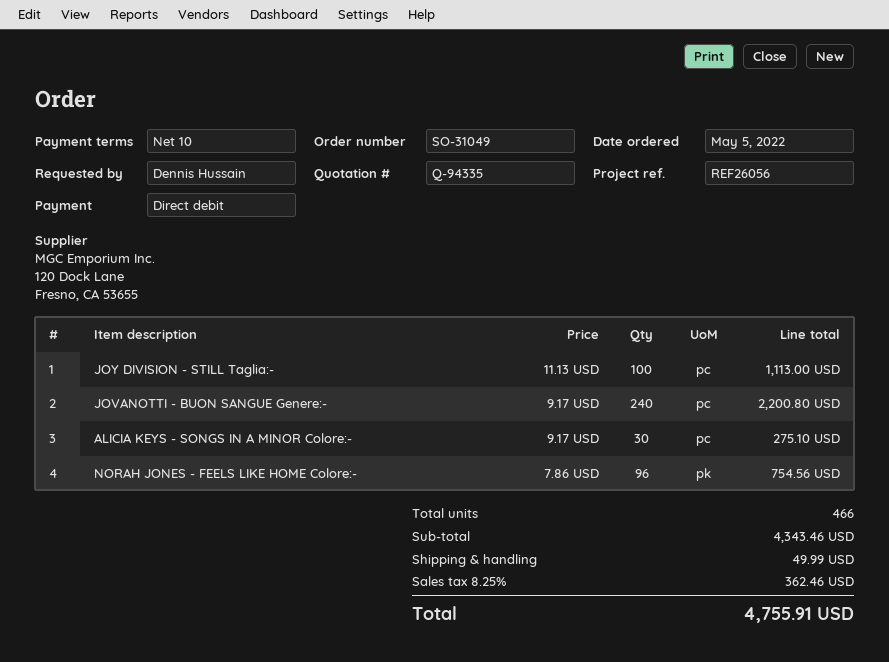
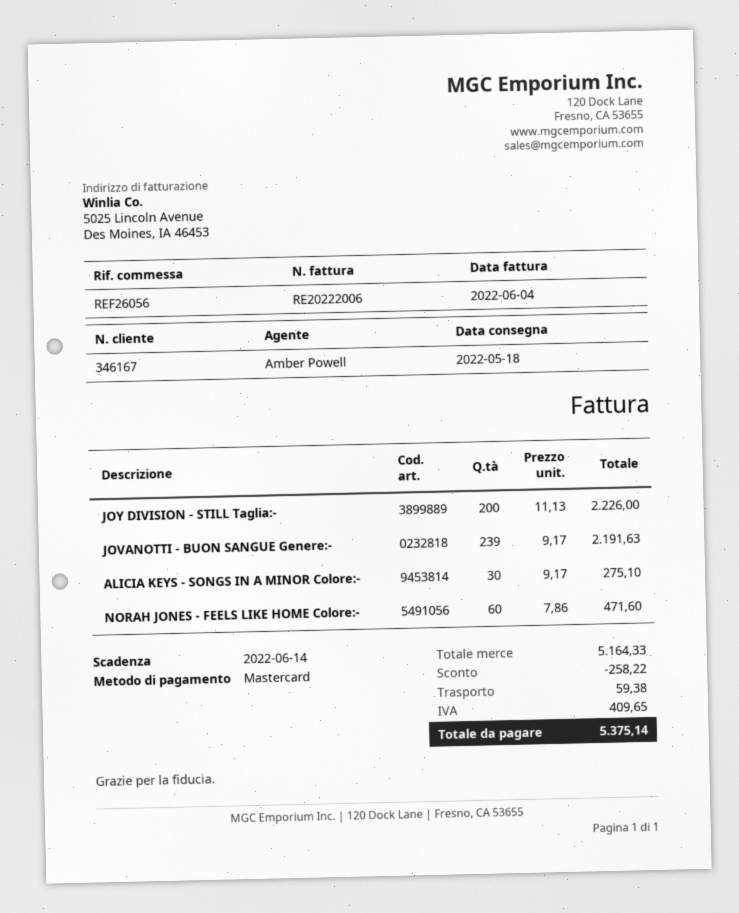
payment method: direct debit -> Mastercard
JOY DIVISION - STILL Taglia:-: 100 x 11.13 = 1113.00 -> 200 x 11.13 = 2226.00
JOVANOTTI - BUON SANGUE Genere:-: 240 x 9.17 = 2200.80 -> 239 x 9.17 = 2191.63
NORAH JONES - FEELS LIKE HOME Colore:-: 96 x 7.86 = 754.56 -> 60 x 7.86 = 471.60
subtotal: 4343.46 -> 5164.33
discount: none -> 258.22
shipping: 49.99 -> 59.38
tax: 362.46 -> 409.65
total: 4755.91 -> 5375.14

